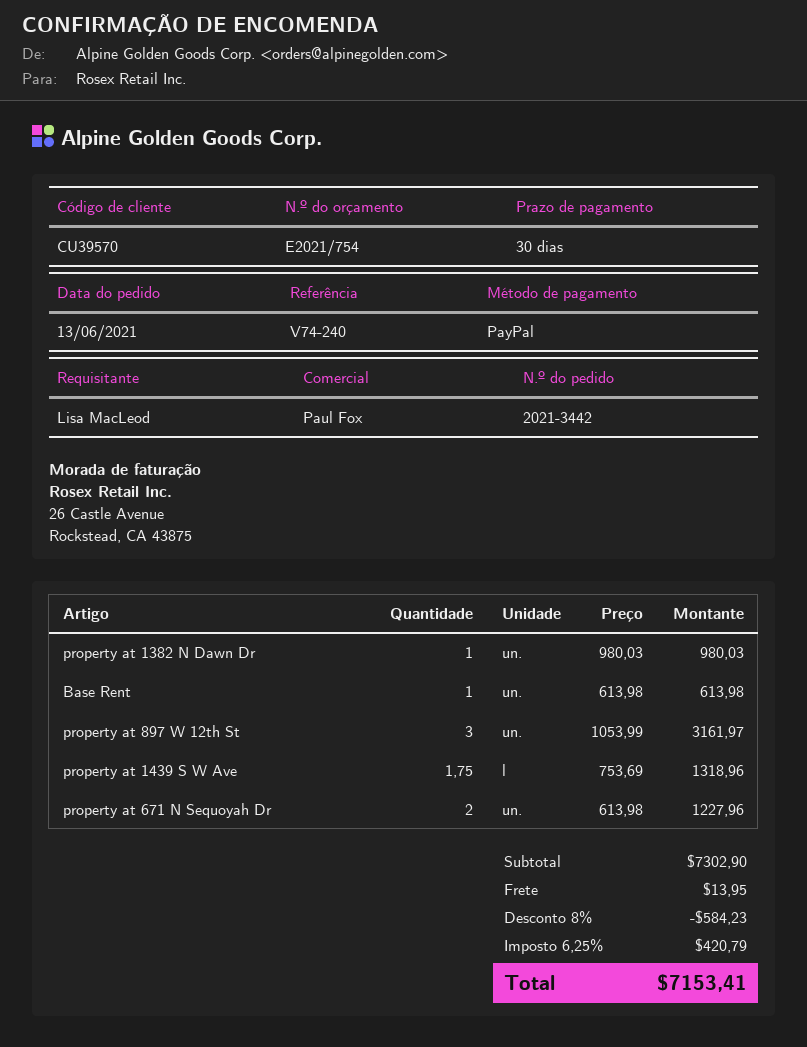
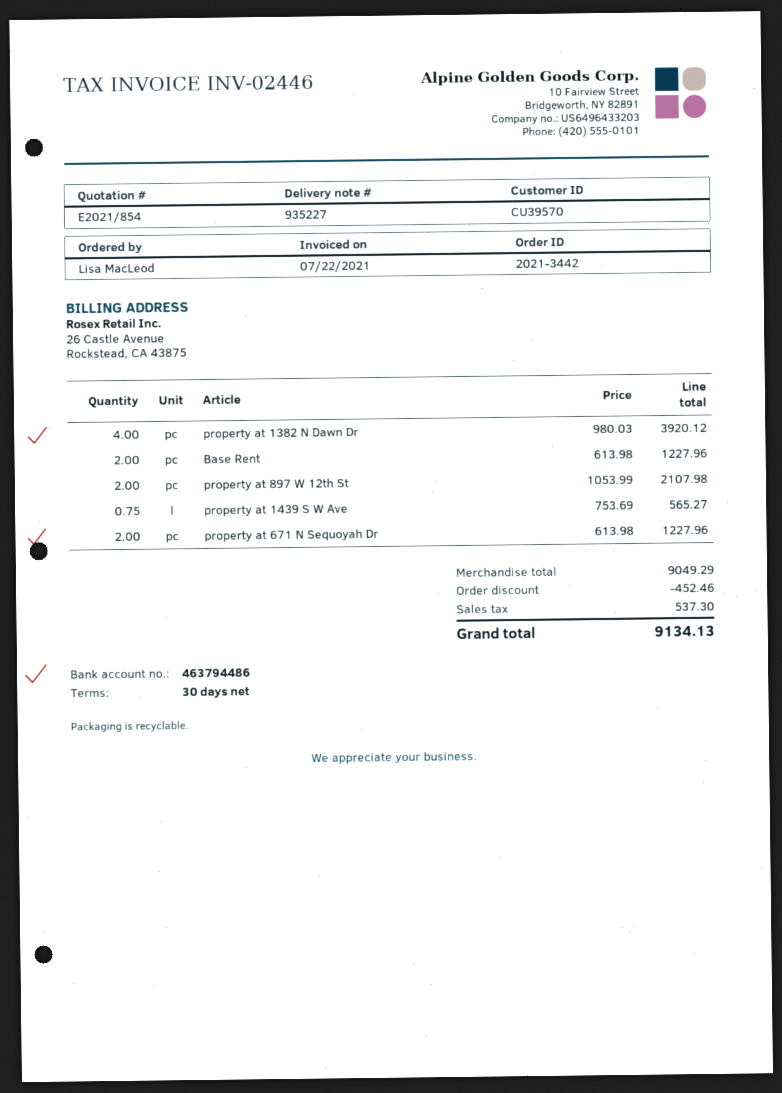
quote number: E2021/754 -> E2021/854
property at 1382 N Dawn Dr: 1 x 980.03 = 980.03 -> 4 x 980.03 = 3920.12
Base Rent: 1 x 613.98 = 613.98 -> 2 x 613.98 = 1227.96
property at 897 W 12th St: 3 x 1053.99 = 3161.97 -> 2 x 1053.99 = 2107.98
property at 1439 S W Ave: 1.75 x 753.69 = 1318.96 -> 0.75 x 753.69 = 565.27
subtotal: 7302.90 -> 9049.29
discount: 584.23 -> 452.46
shipping: 13.95 -> none
tax: 420.79 -> 537.30
total: 7153.41 -> 9134.13

